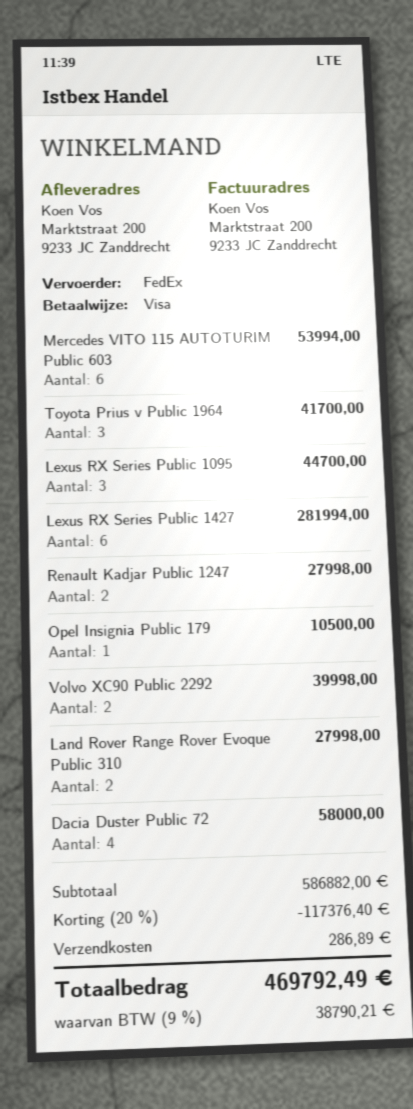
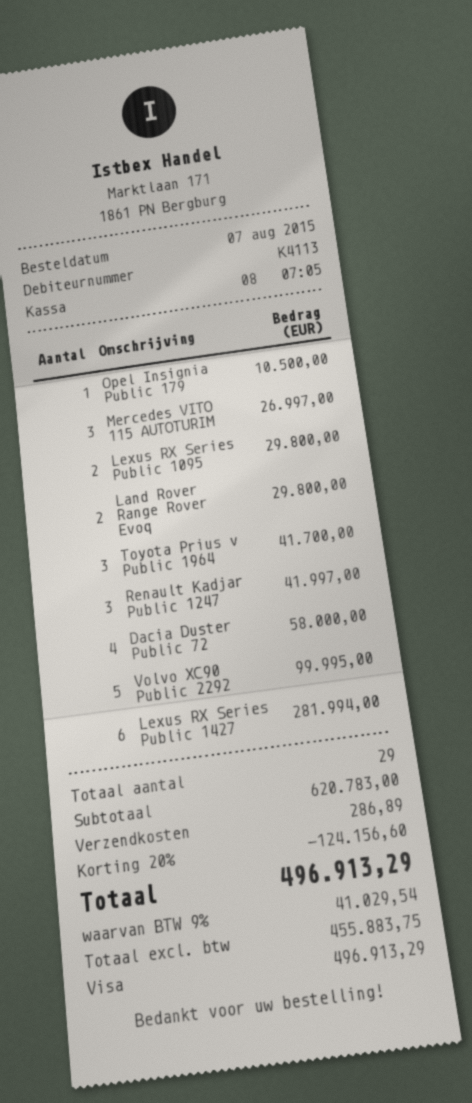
Mercedes VITO 115 AUTOTURIM Public 603: 6 for 53994.00 -> 3 for 26997.00
Lexus RX Series Public 1095: 3 for 44700.00 -> 2 for 29800.00
Renault Kadjar Public 1247: 2 for 27998.00 -> 3 for 41997.00
Volvo XC90 Public 2292: 2 for 39998.00 -> 5 for 99995.00
Land Rover Range Rover Evoque Public 310: 2 for 27998.00 -> 2 for 29800.00
subtotal: 586882.00 -> 620783.00
discount: 20% = 117376.40 -> 20% = 124156.60
tax: 9% = 38790.21 -> 9% = 41029.54
total: 469792.49 -> 496913.29

